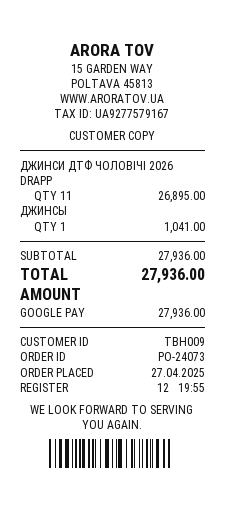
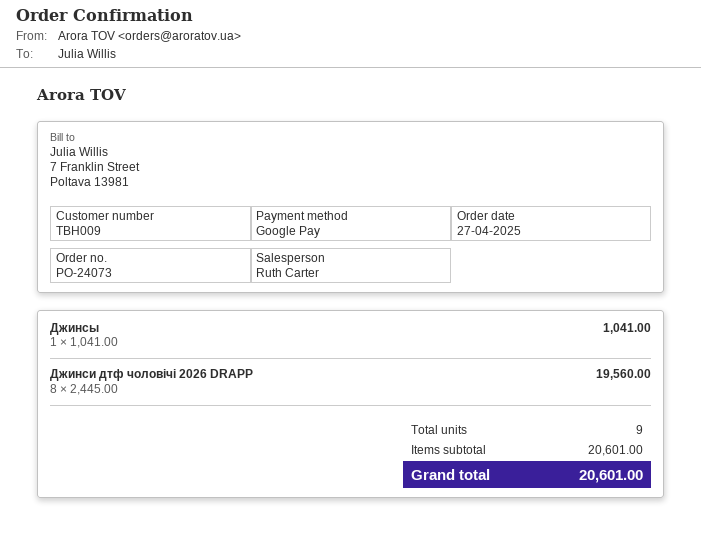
ДЖИНСИ ДТФ ЧОЛОВІЧІ 2026 DRAPP: 11 for 26895.00 -> 8 for 19560.00
subtotal: 27936.00 -> 20601.00
total: 27936.00 -> 20601.00

